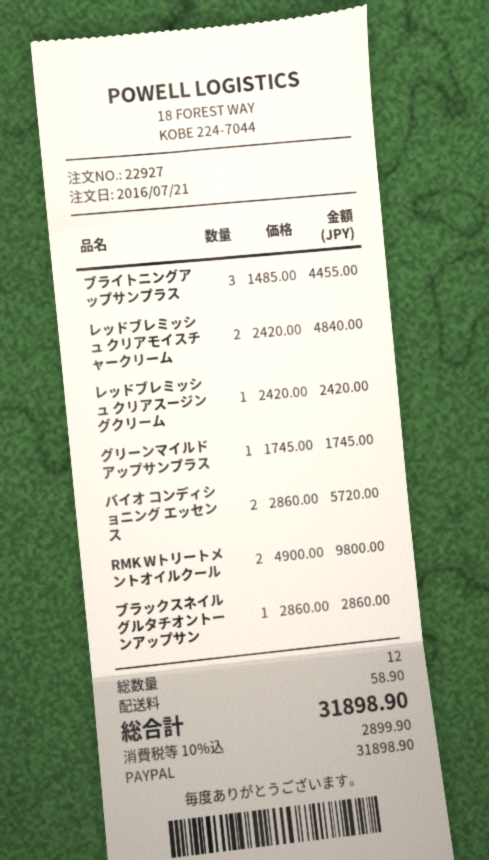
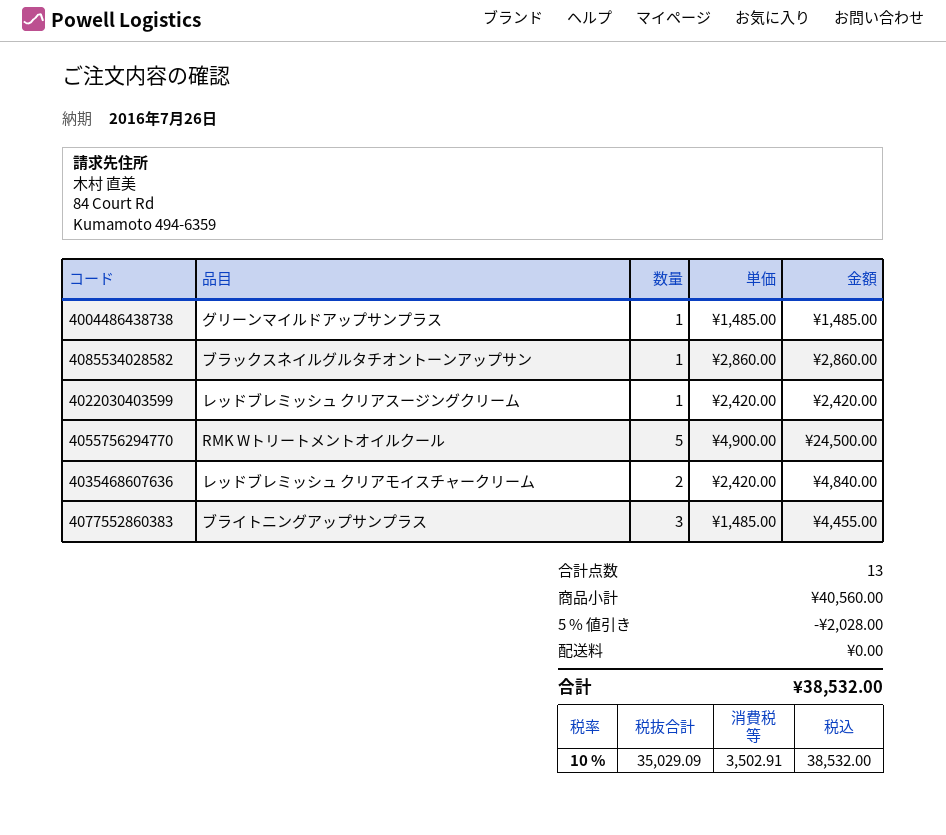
グリーンマイルドアップサンプラス: 1 x 1745.00 = 1745.00 -> 1 x 1485.00 = 1485.00
バイオ コンディショニング エッセンス: 2 x 2860.00 = 5720.00 -> none
RMK Wトリートメントオイルクール: 2 x 4900.00 = 9800.00 -> 5 x 4900.00 = 24500.00
total quantity: 12 -> 13
discount: none -> 5% = 2028.00
shipping: 58.90 -> 0.00
tax: 10% = 2899.90 -> 10% = 3502.91
total: 31898.90 -> 38532.00

